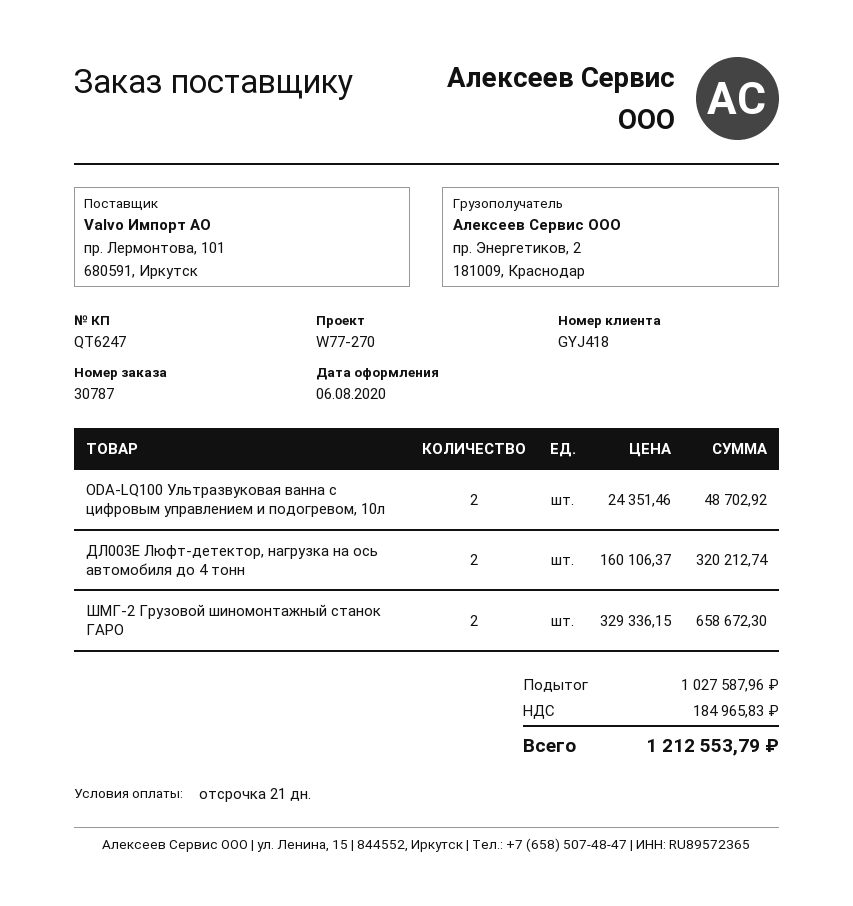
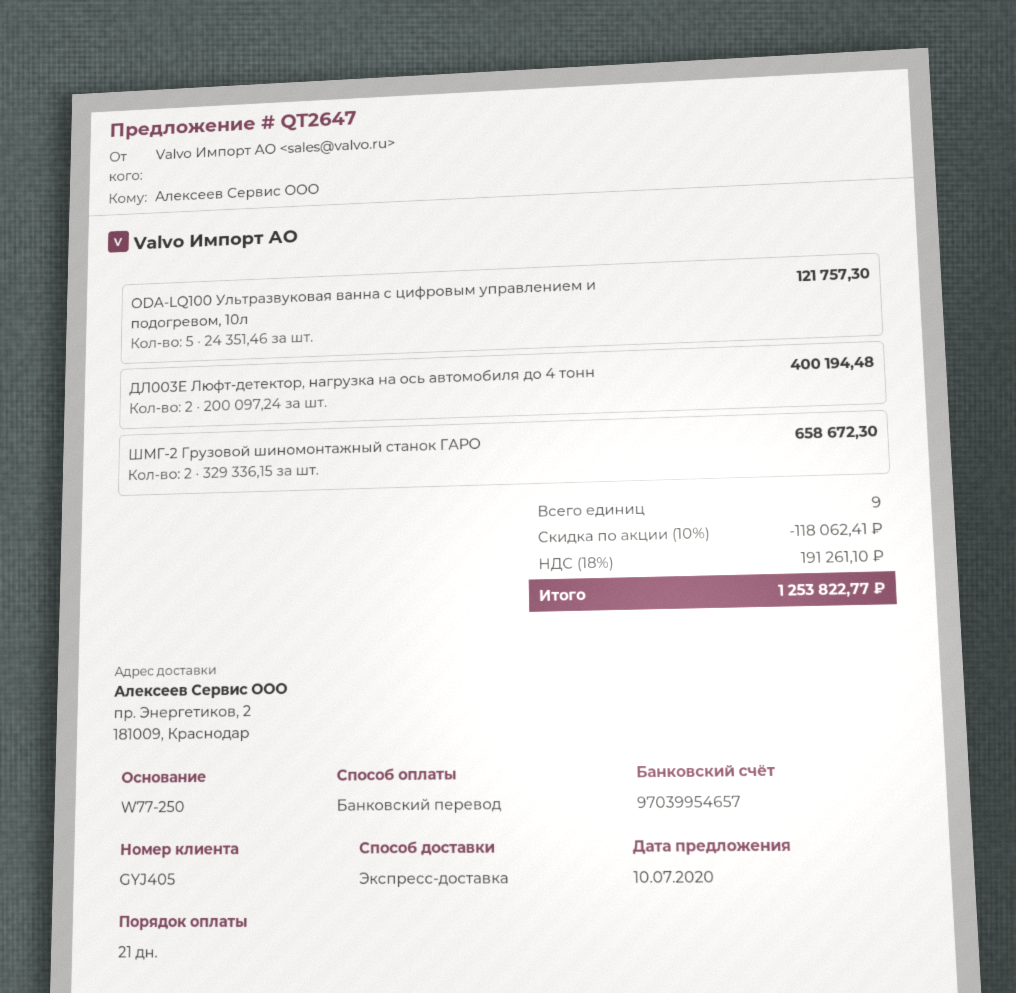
quote number: QT6247 -> QT2647
customer number: GYJ418 -> GYJ405
reference: W77-270 -> W77-250
ODA-LQ100 Ультразвуковая ванна с цифровым управлением и подогревом, 10л: 2 x 24351.46 = 48702.92 -> 5 x 24351.46 = 121757.30
ДЛ003Е Люфт-детектор, нагрузка на ось автомобиля до 4 тонн: 2 x 160106.37 = 320212.74 -> 2 x 200097.24 = 400194.48
discount: none -> 10% = 118062.41
tax: 184965.83 -> 191261.10
total: 1212553.79 -> 1253822.77

